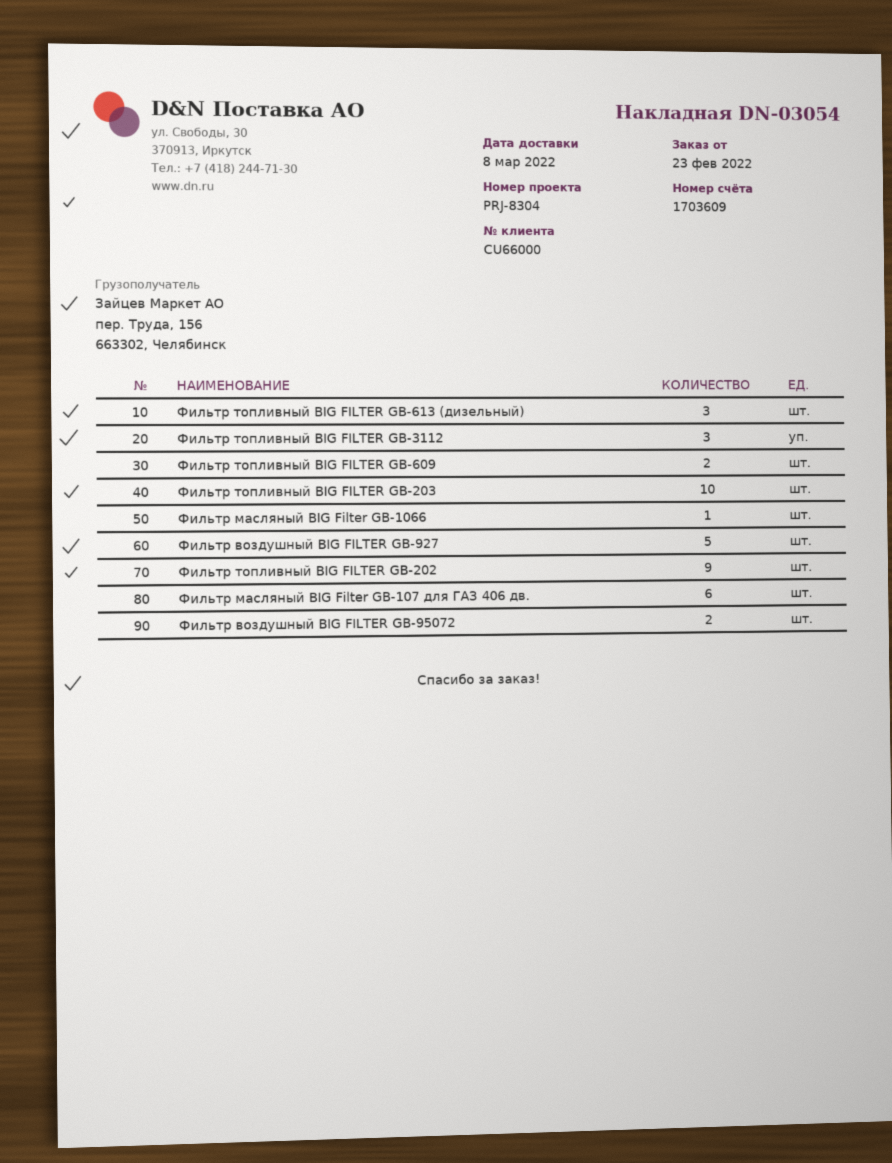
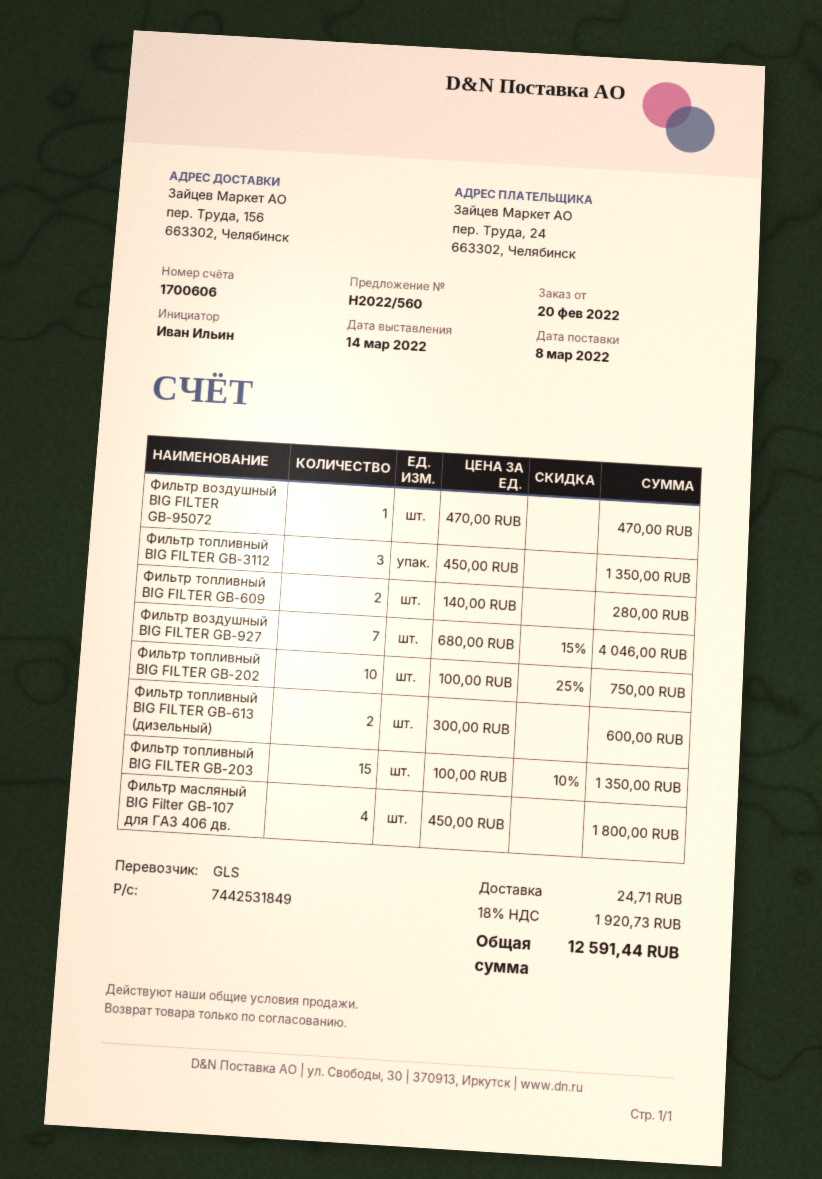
order date: 2022-02-23 -> 2022-02-20
invoice number: 1703609 -> 1700606
Фильтр топливный BIG FILTER GB-613 (дизельный): 3 -> 2
Фильтр топливный BIG FILTER GB-203: 10 -> 15
Фильтр масляный BIG Filter GB-1066: 1 -> none
Фильтр воздушный BIG FILTER GB-927: 5 -> 7
Фильтр топливный BIG FILTER GB-202: 9 -> 10
Фильтр масляный BIG Filter GB-107 для ГАЗ 406 дв.: 6 -> 4
Фильтр воздушный BIG FILTER GB-95072: 2 -> 1

